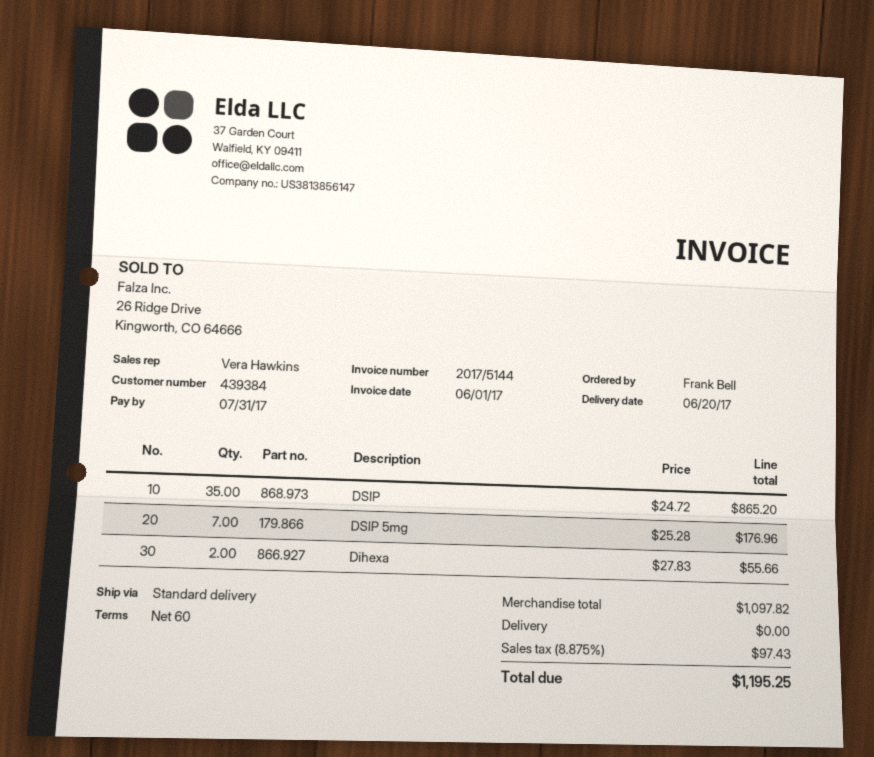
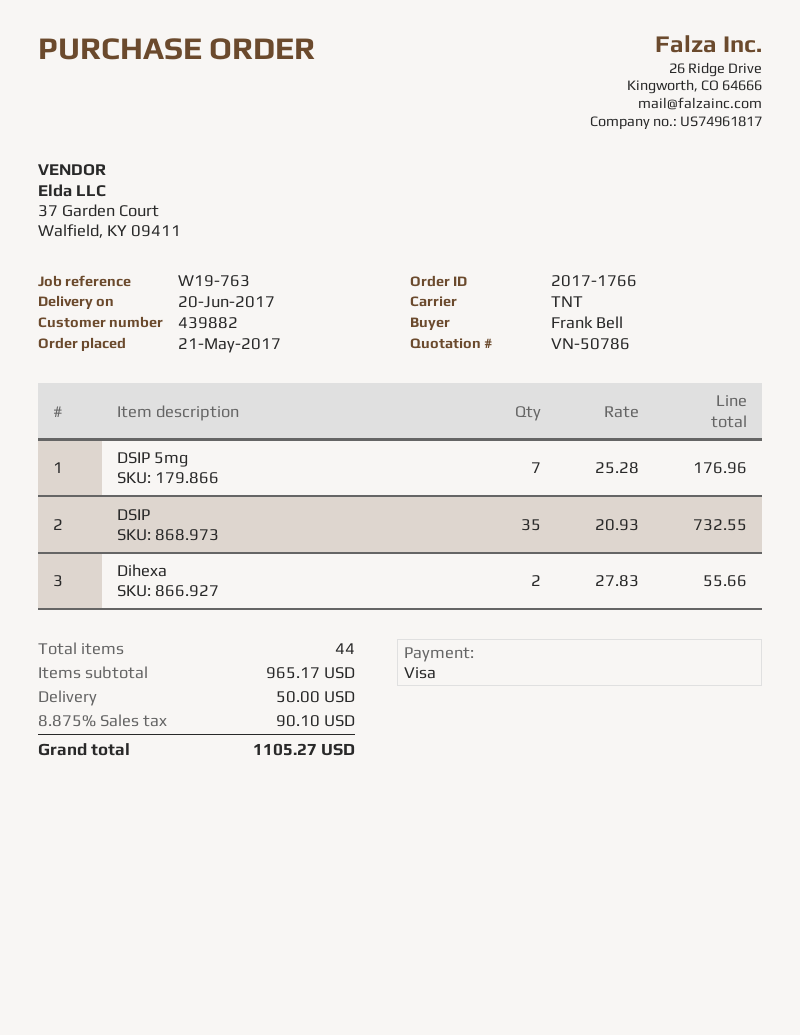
customer number: 439384 -> 439882
shipping method: standard -> TNT
DSIP: 35 x 24.72 = 865.20 -> 35 x 20.93 = 732.55
subtotal: 1097.82 -> 965.17
shipping: 0.00 -> 50.00
tax: 8.875% = 97.43 -> 8.875% = 90.10
total: 1195.25 -> 1105.27

